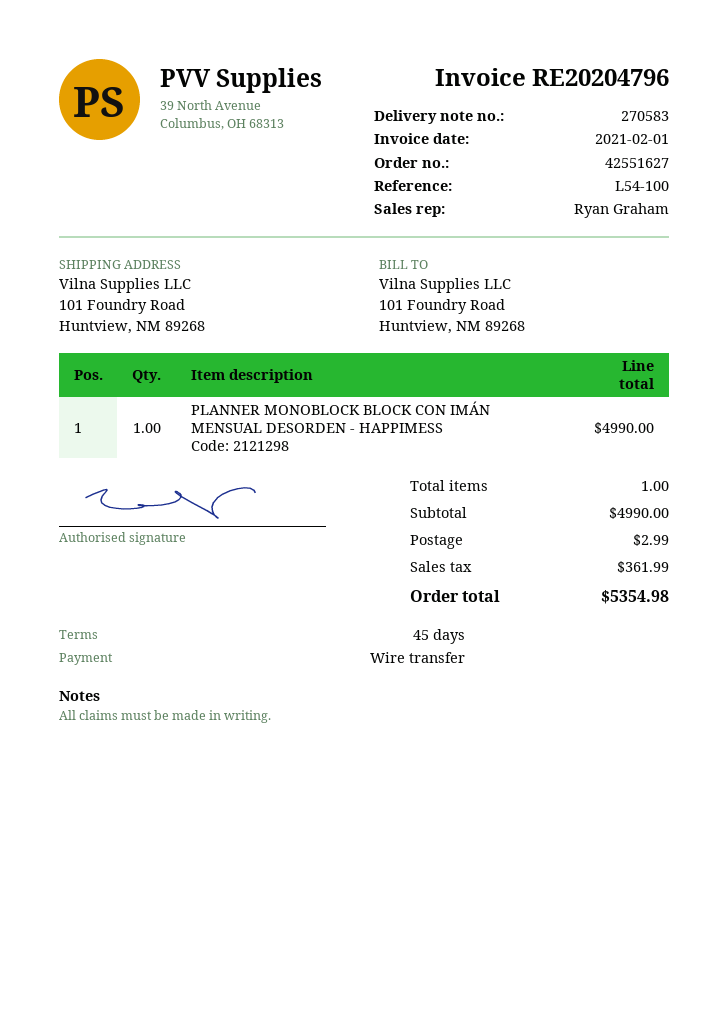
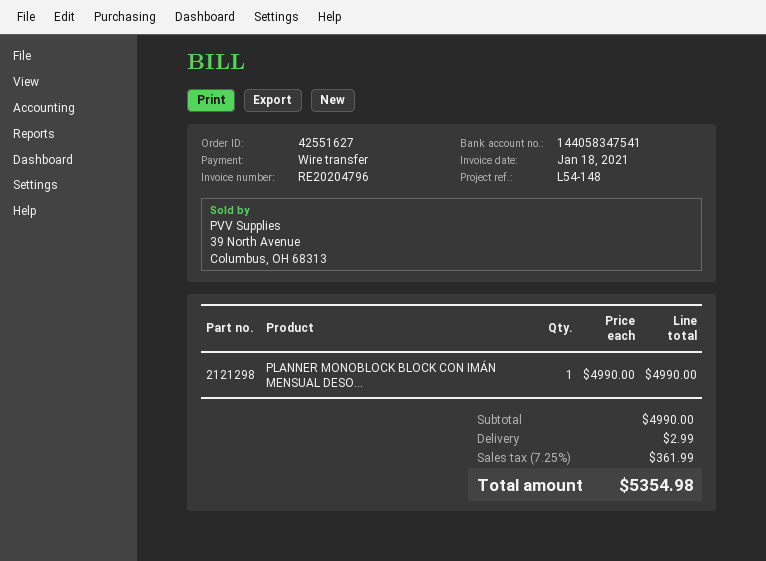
invoice date: 2021-02-01 -> 2021-01-18
reference: L54-100 -> L54-148

